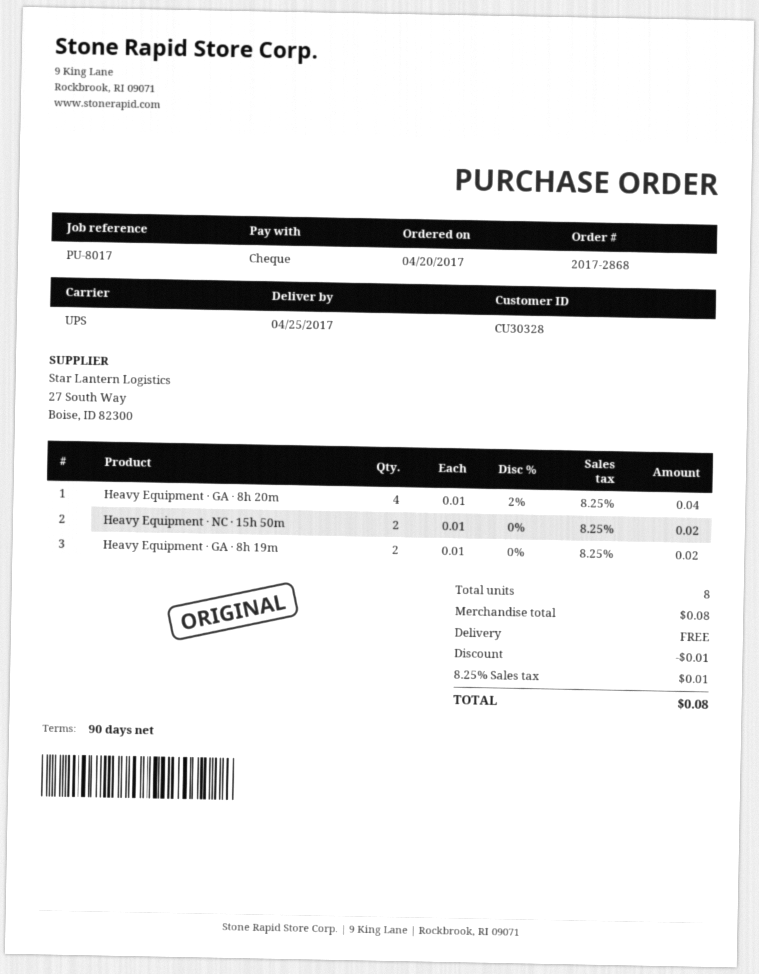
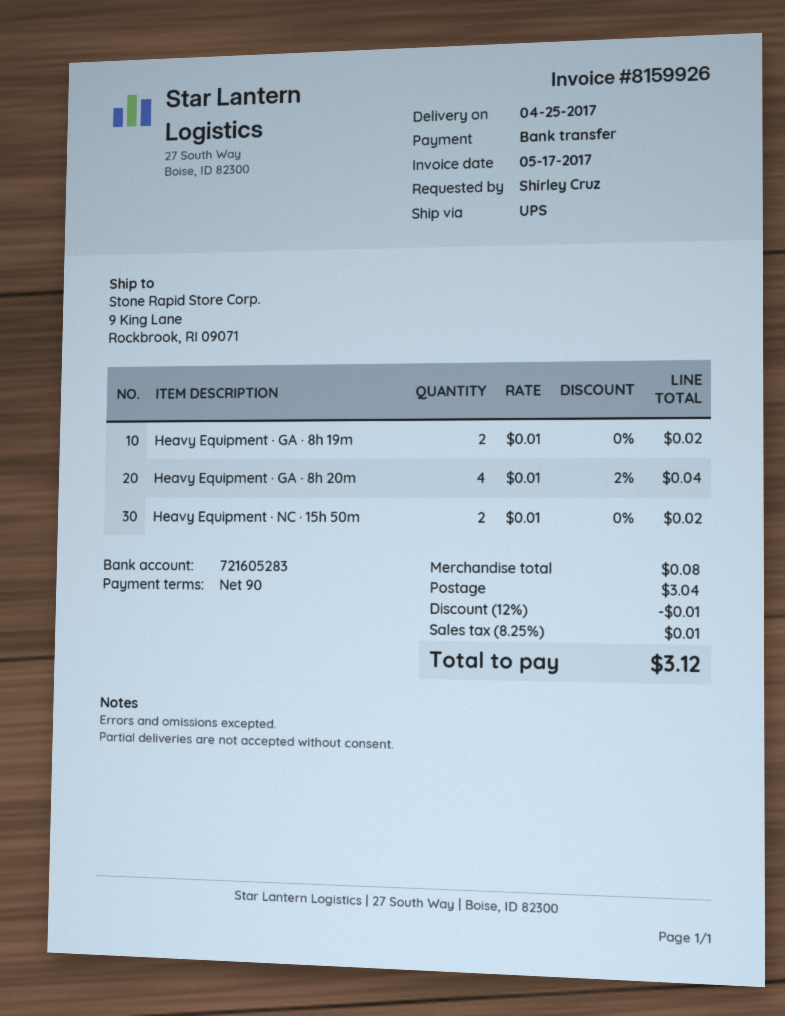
payment method: cheque -> bank transfer
shipping: 0.00 -> 3.04
total: 0.08 -> 3.12

